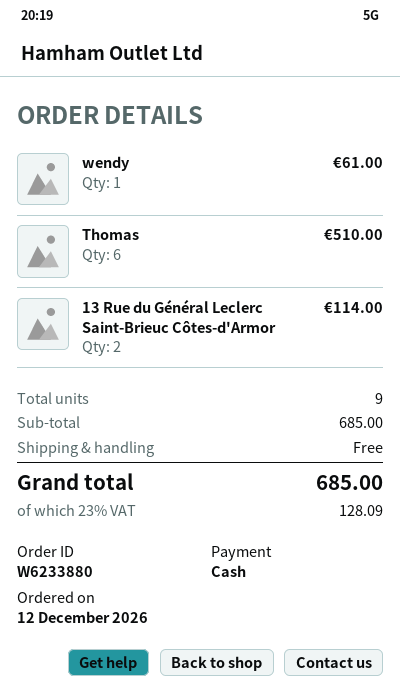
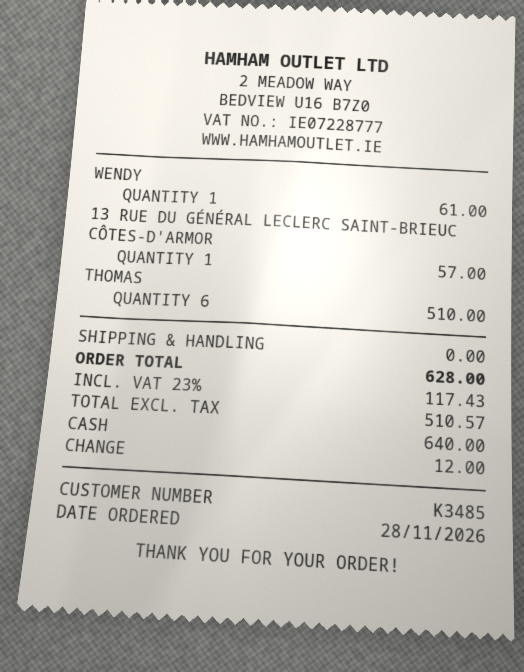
order date: 2026-12-12 -> 2026-11-28
13 Rue du Général Leclerc Saint-Brieuc Côtes-d'Armor: 2 for 114.00 -> 1 for 57.00
tax: 23% = 128.09 -> 23% = 117.43
total: 685.00 -> 628.00

